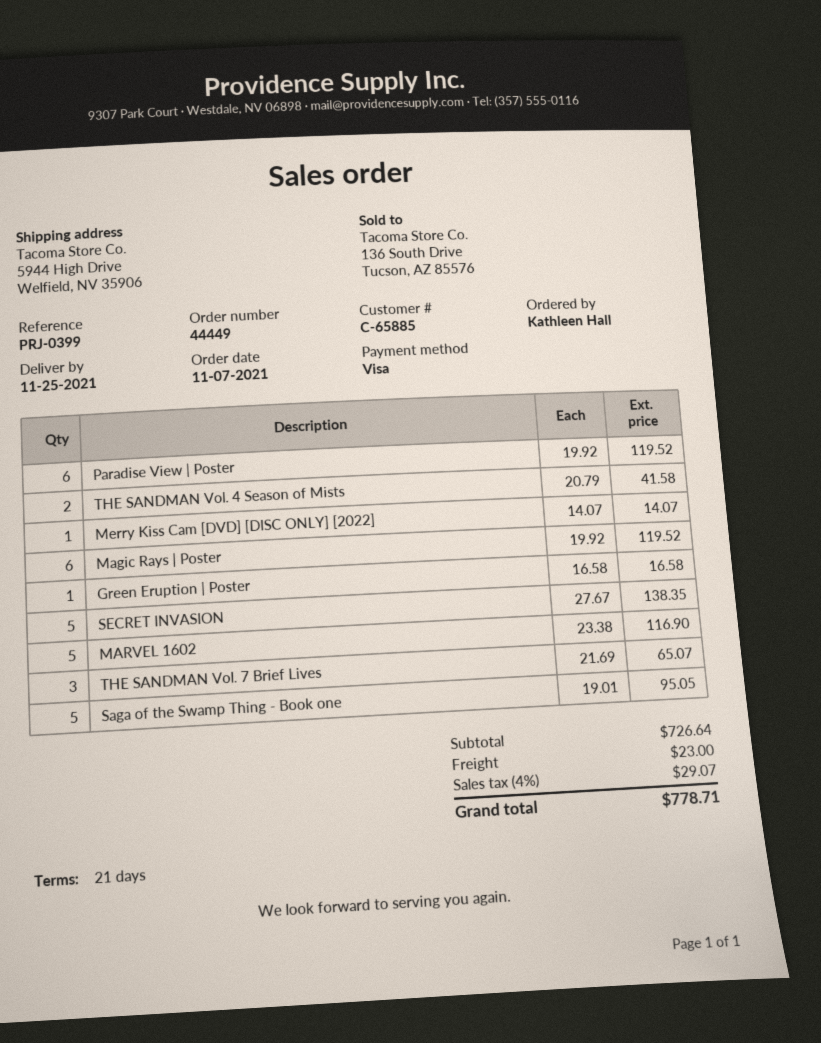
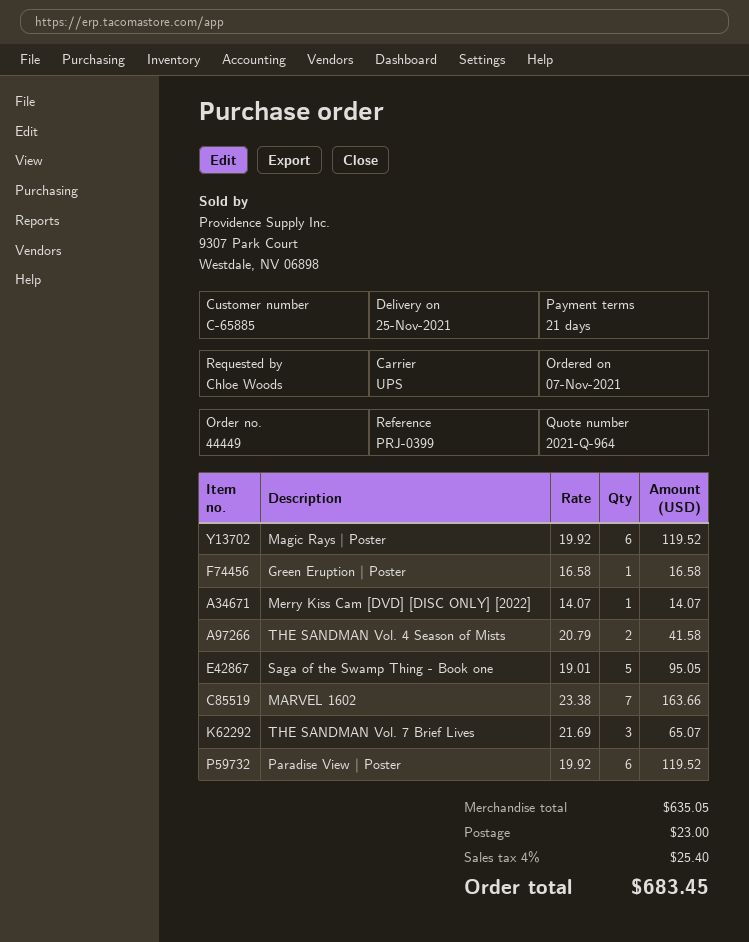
ordered by: Kathleen Hall -> Chloe Woods
SECRET INVASION: 5 x 27.67 = 138.35 -> none
MARVEL 1602: 5 x 23.38 = 116.90 -> 7 x 23.38 = 163.66
subtotal: 726.64 -> 635.05
tax: 4% = 29.07 -> 4% = 25.40
total: 778.71 -> 683.45

